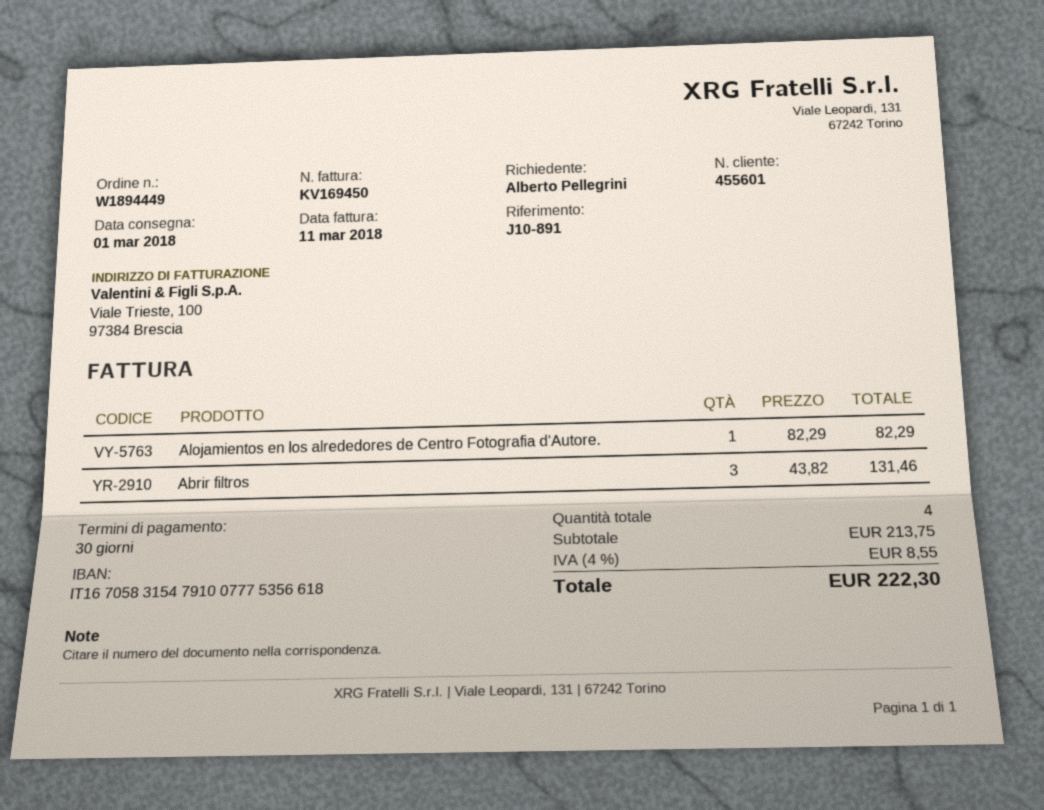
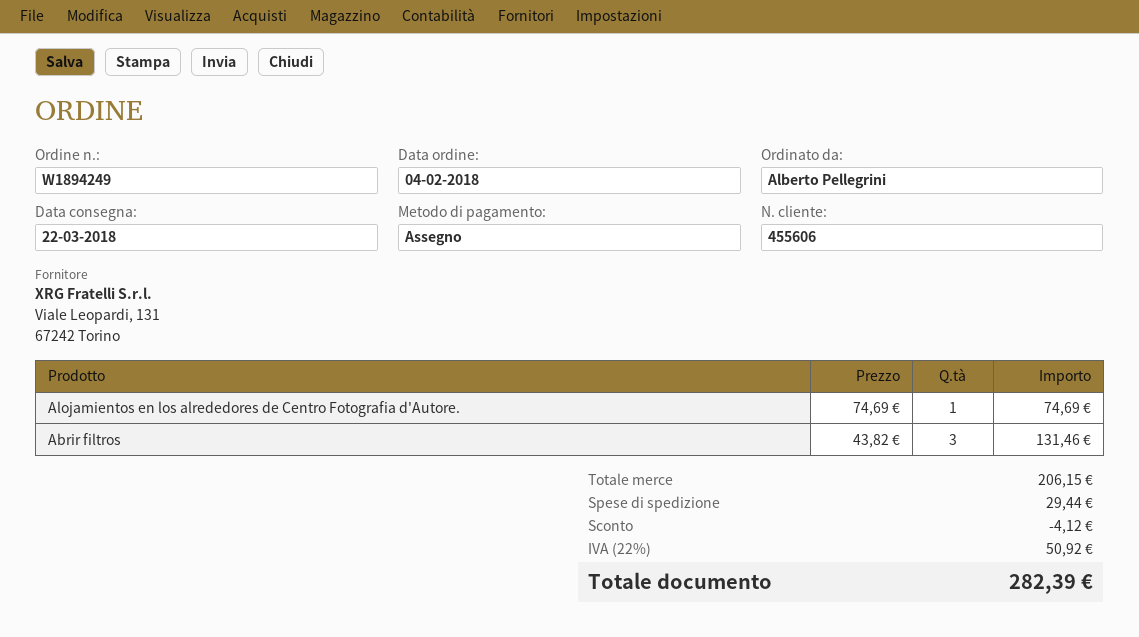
order number: W1894449 -> W1894249
delivery date: 2018-03-01 -> 2018-03-22
customer number: 455601 -> 455606
Alojamientos en los alrededores de Centro Fotografia d'Autore.: 1 x 82.29 = 82.29 -> 1 x 74.69 = 74.69
subtotal: 213.75 -> 206.15
discount: none -> 4.12
shipping: none -> 29.44
tax: 4% = 8.55 -> 22% = 50.92
total: 222.30 -> 282.39

